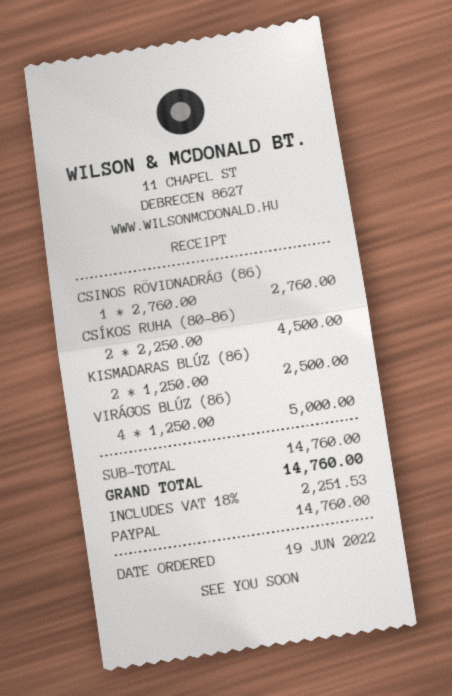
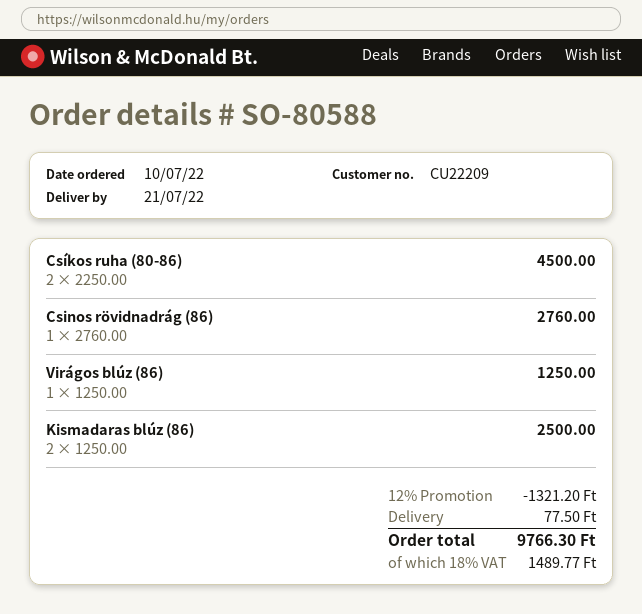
order date: 2022-06-19 -> 2022-07-10
VIRÁGOS BLÚZ (86): 4 x 1250.00 = 5000.00 -> 1 x 1250.00 = 1250.00
discount: none -> 12% = 1321.20
shipping: none -> 77.50
tax: 18% = 2251.53 -> 18% = 1489.77
total: 14760.00 -> 9766.30

